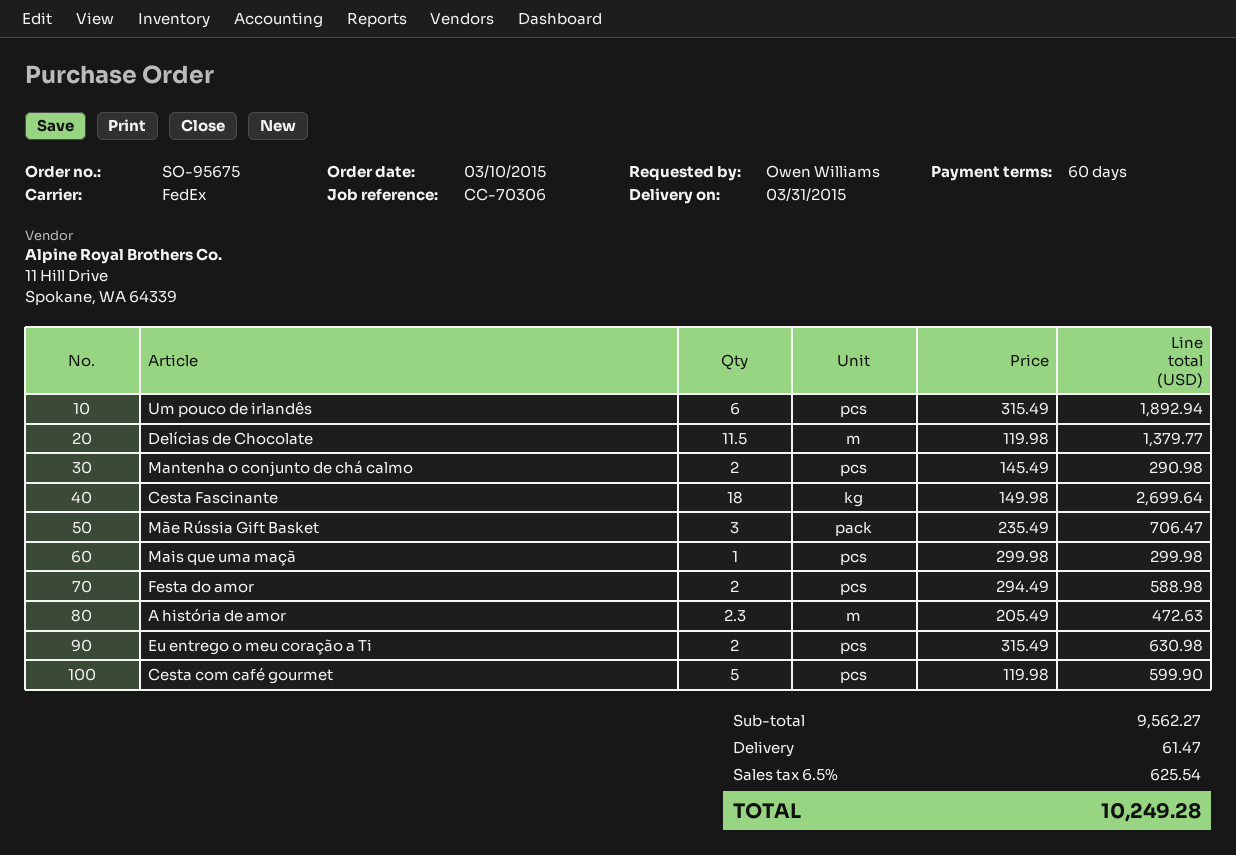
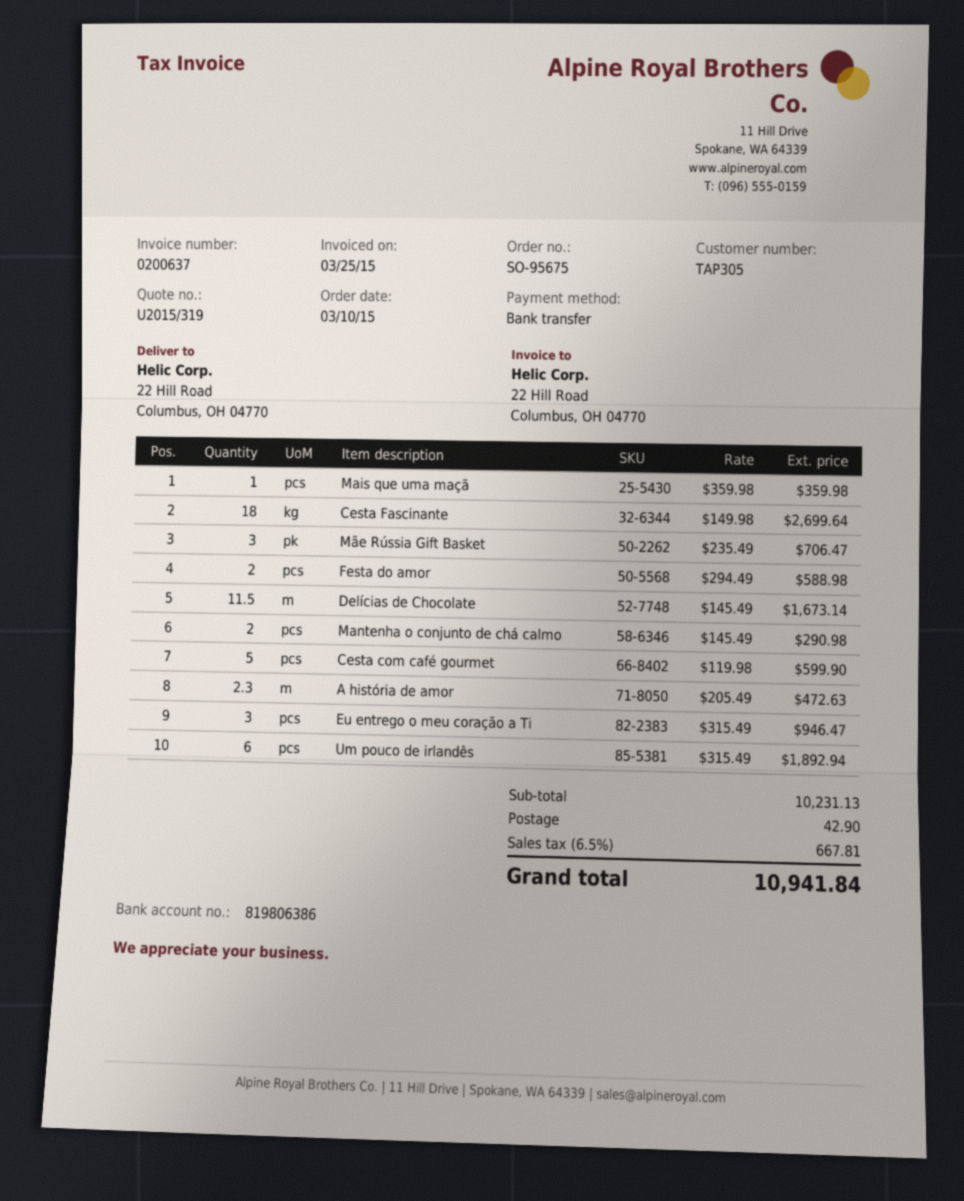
Delícias de Chocolate: 11.5 x 119.98 = 1379.77 -> 11.5 x 145.49 = 1673.14
Mais que uma maçã: 1 x 299.98 = 299.98 -> 1 x 359.98 = 359.98
Eu entrego o meu coração a Ti: 2 x 315.49 = 630.98 -> 3 x 315.49 = 946.47
subtotal: 9562.27 -> 10231.13
shipping: 61.47 -> 42.90
tax: 6.5% = 625.54 -> 6.5% = 667.81
total: 10249.28 -> 10941.84

